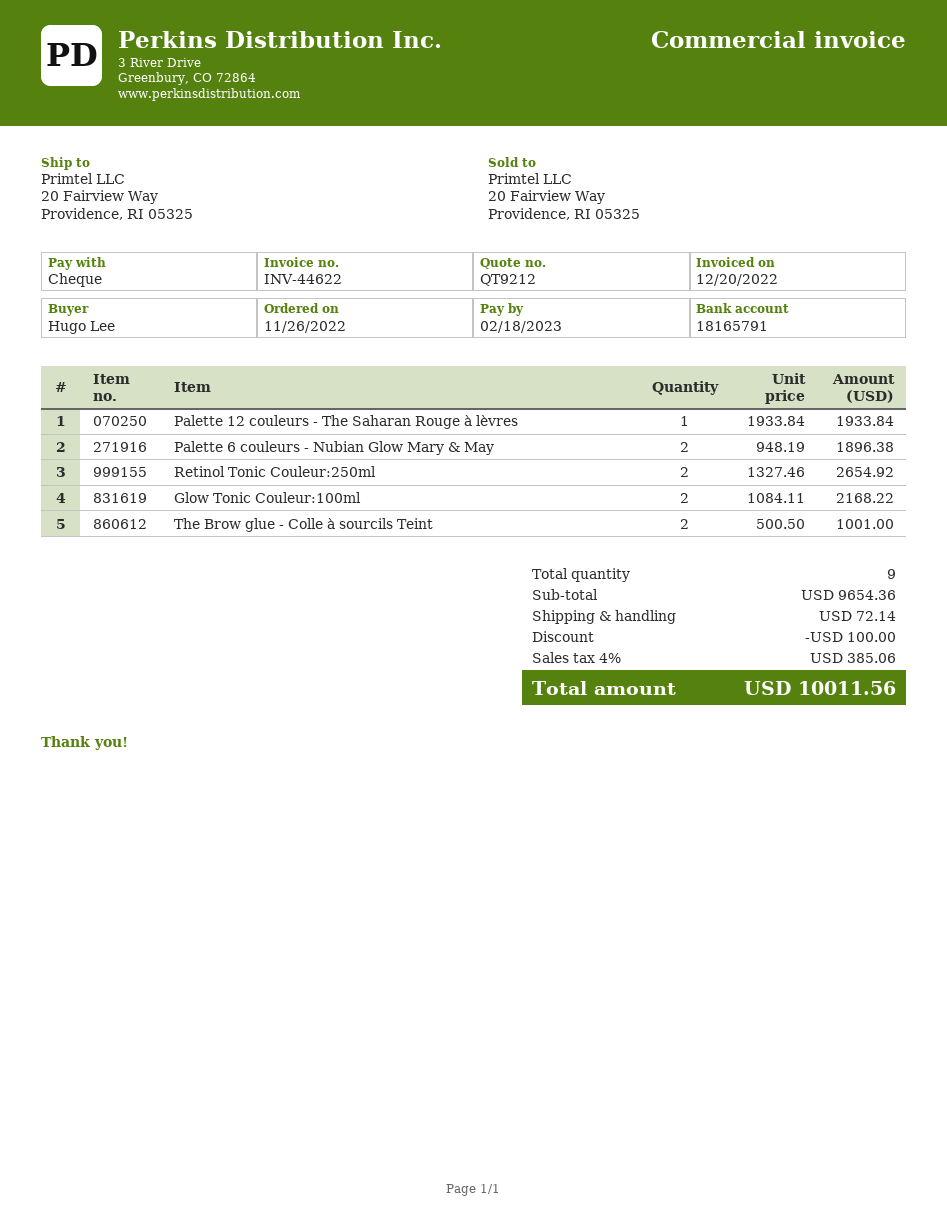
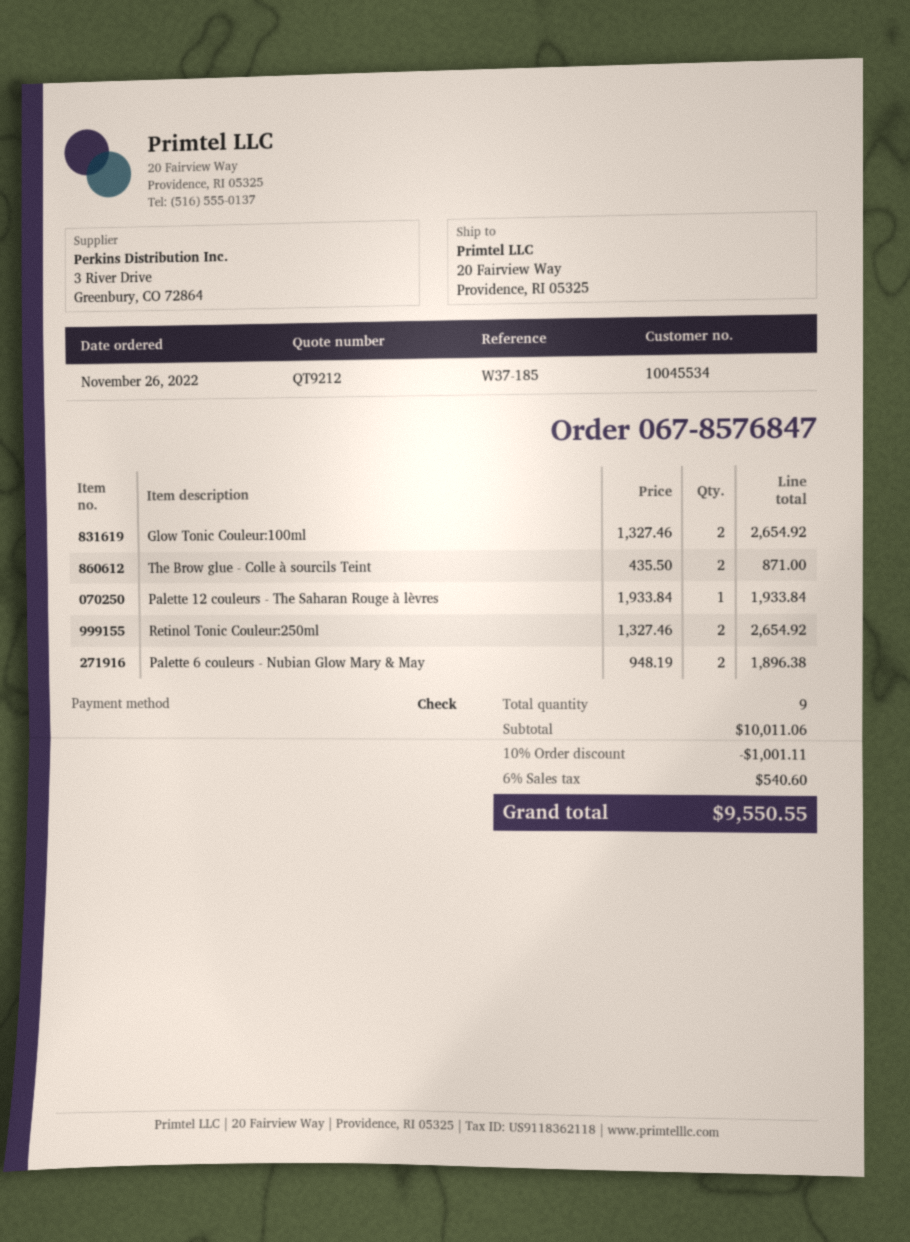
Glow Tonic Couleur:100ml: 2 x 1084.11 = 2168.22 -> 2 x 1327.46 = 2654.92
The Brow glue - Colle à sourcils Teint: 2 x 500.50 = 1001.00 -> 2 x 435.50 = 871.00
subtotal: 9654.36 -> 10011.06
discount: 100.00 -> 1001.11
shipping: 72.14 -> none
tax: 4% = 385.06 -> 6% = 540.60
total: 10011.56 -> 9550.55

